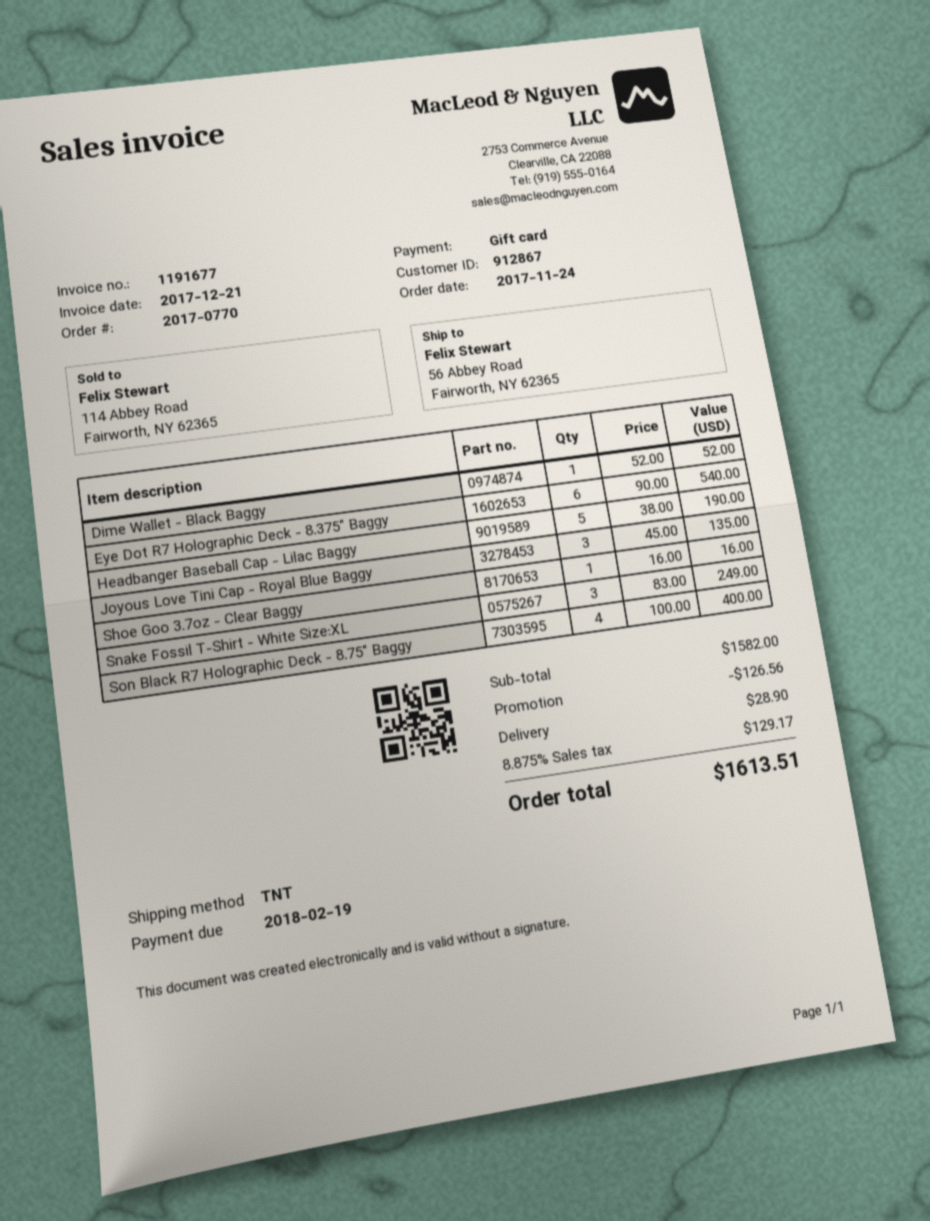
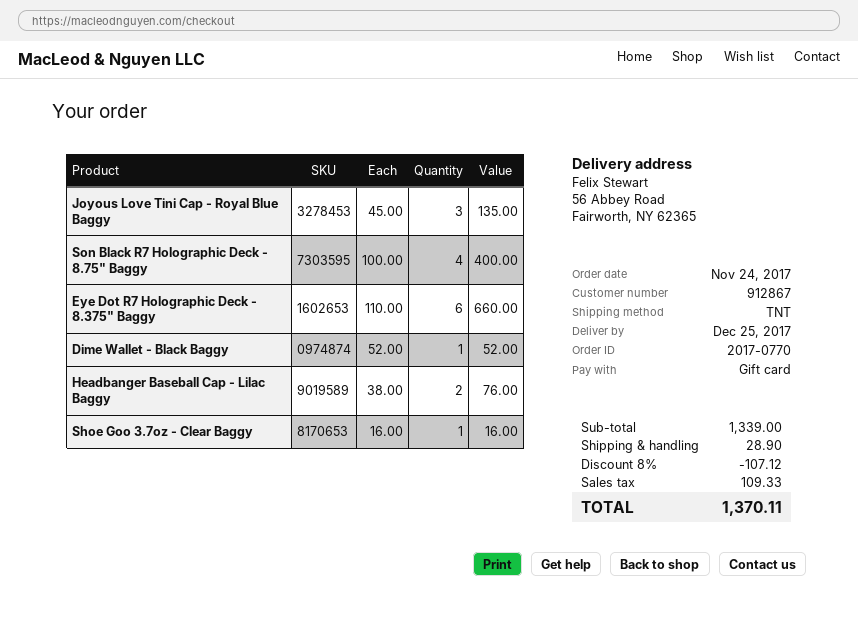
Eye Dot R7 Holographic Deck - 8.375" Baggy: 6 x 90.00 = 540.00 -> 6 x 110.00 = 660.00
Headbanger Baseball Cap - Lilac Baggy: 5 x 38.00 = 190.00 -> 2 x 38.00 = 76.00
Snake Fossil T-Shirt - White Size:XL: 3 x 83.00 = 249.00 -> none
subtotal: 1582.00 -> 1339.00
discount: 126.56 -> 107.12
tax: 129.17 -> 109.33
total: 1613.51 -> 1370.11

